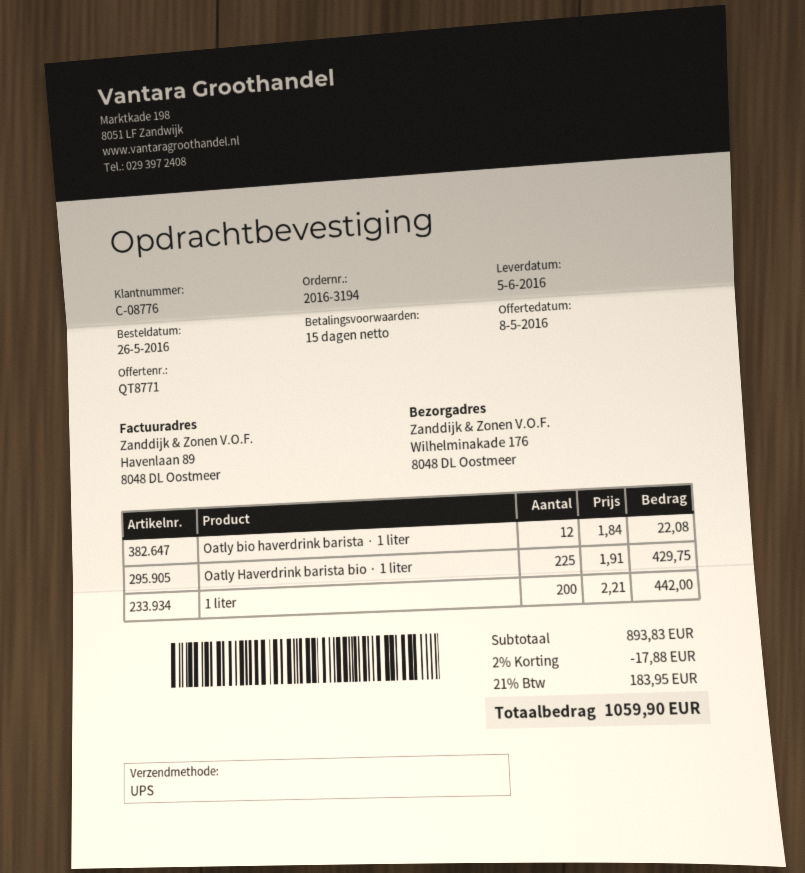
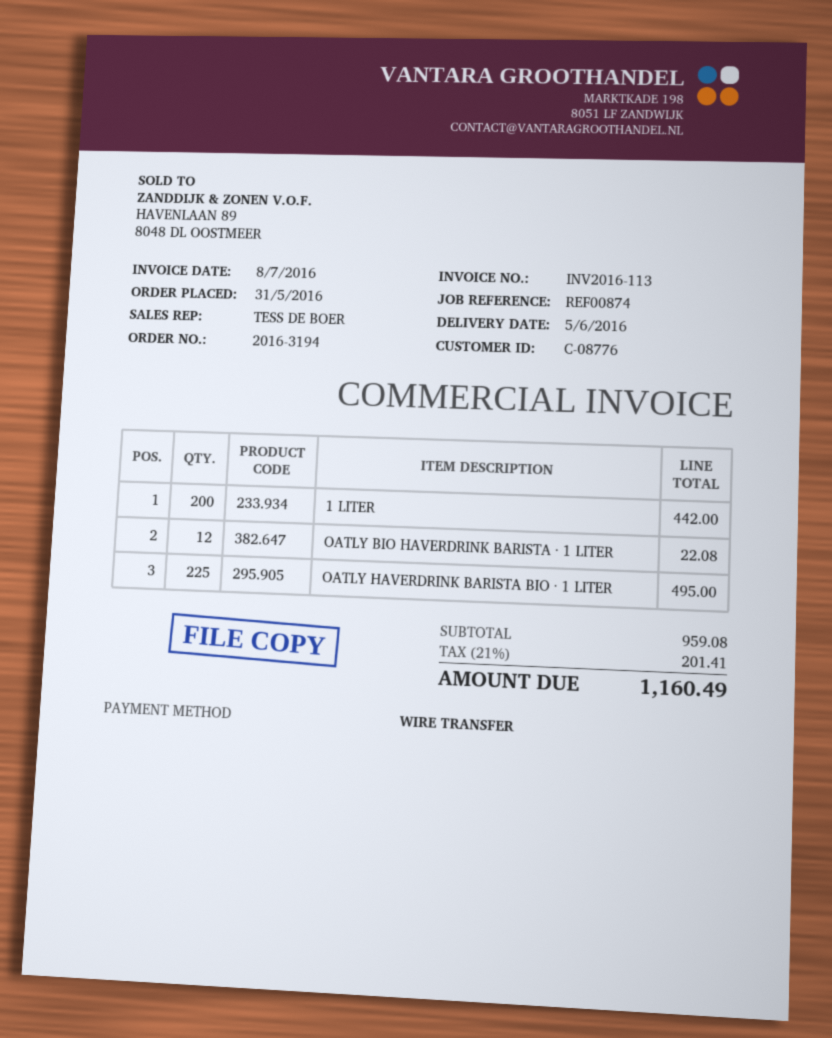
order date: 2016-05-26 -> 2016-05-31
Oatly Haverdrink barista bio · 1 liter: 225 for 429.75 -> 225 for 495.00
subtotal: 893.83 -> 959.08
discount: 2% = 17.88 -> none
tax: 21% = 183.95 -> 21% = 201.41
total: 1059.90 -> 1160.49

